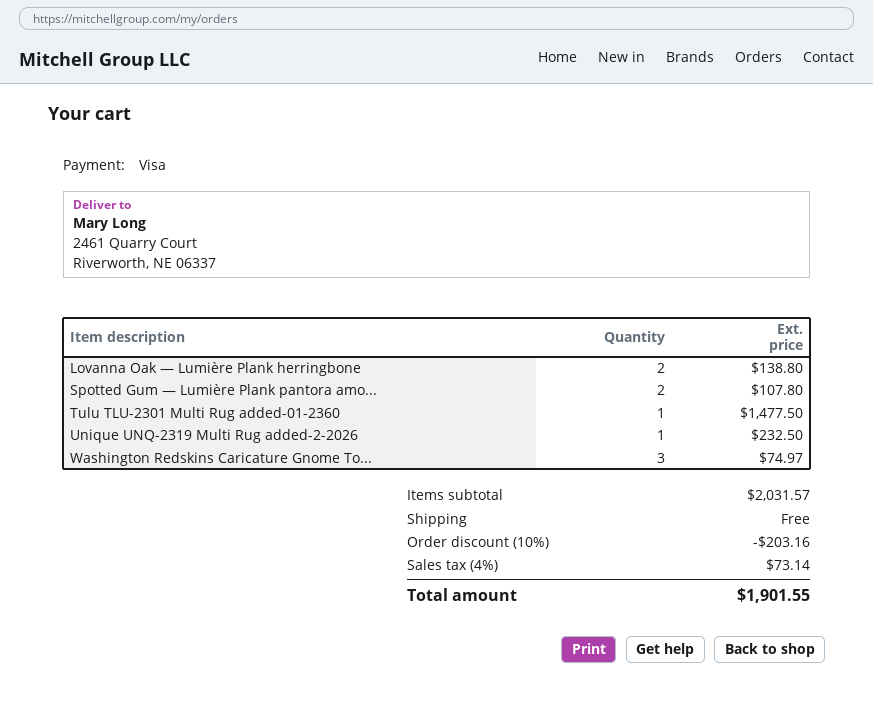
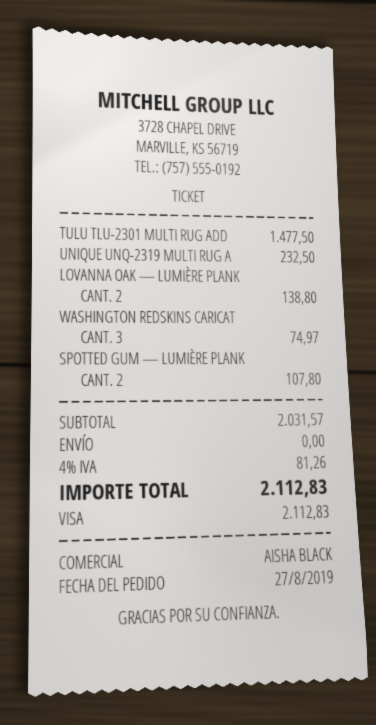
discount: 10% = 203.16 -> none
tax: 4% = 73.14 -> 4% = 81.26
total: 1901.55 -> 2112.83

